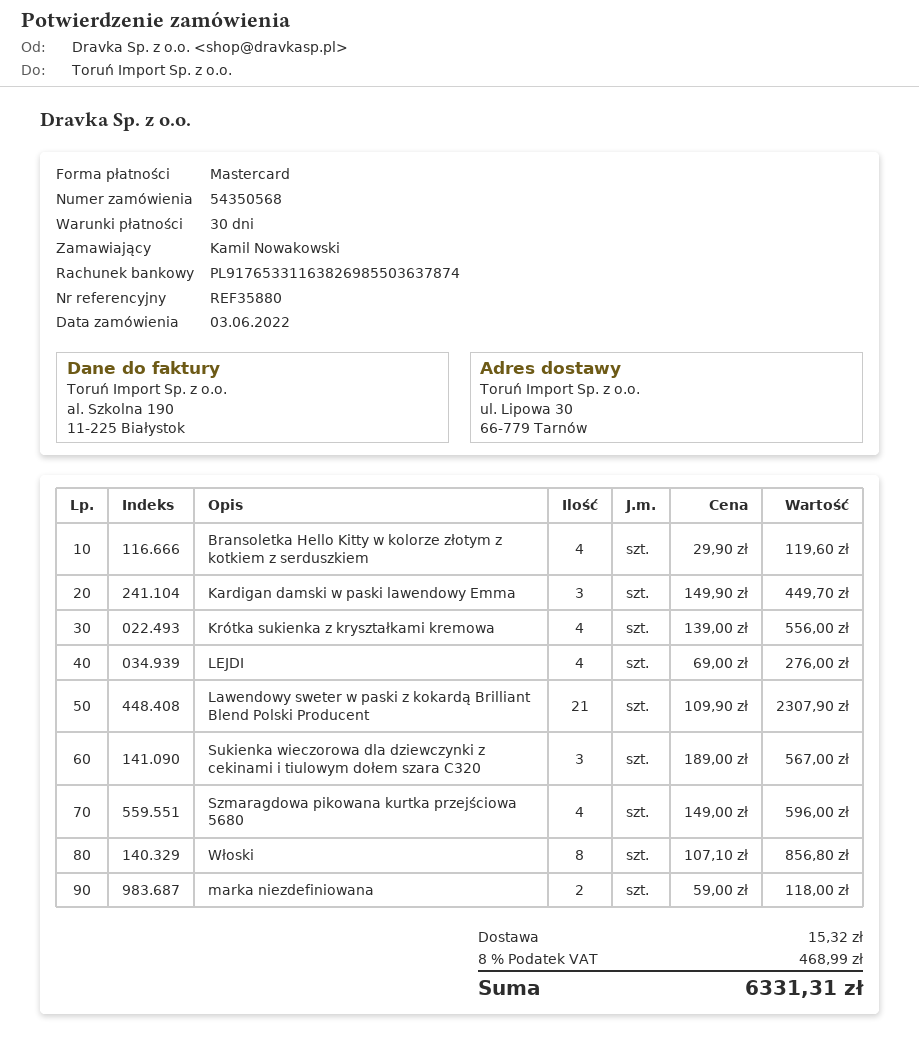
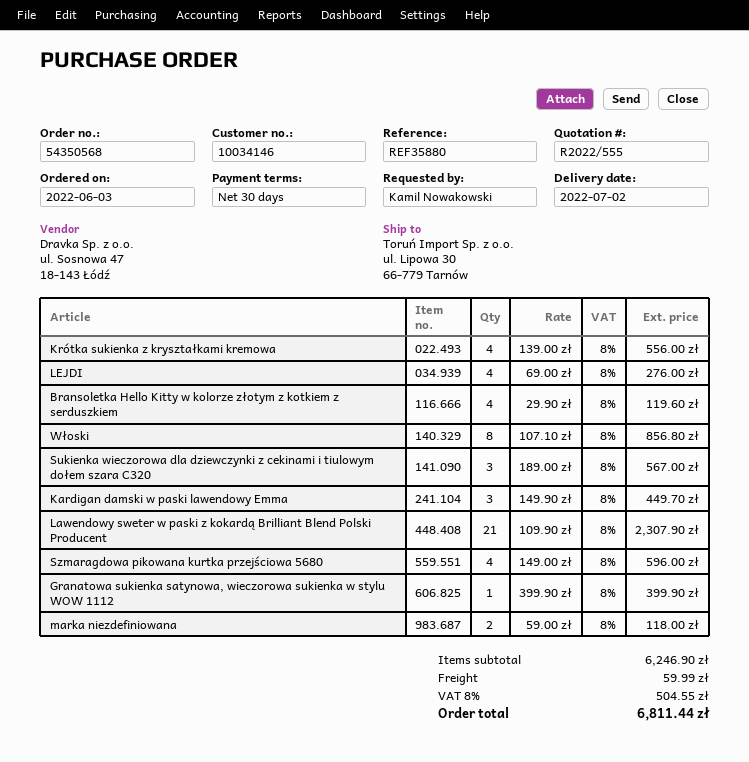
Granatowa sukienka satynowa, wieczorowa sukienka w stylu WOW 1112: none -> 1 x 399.90 = 399.90
shipping: 15.32 -> 59.99
tax: 8% = 468.99 -> 8% = 504.55
total: 6331.31 -> 6811.44

